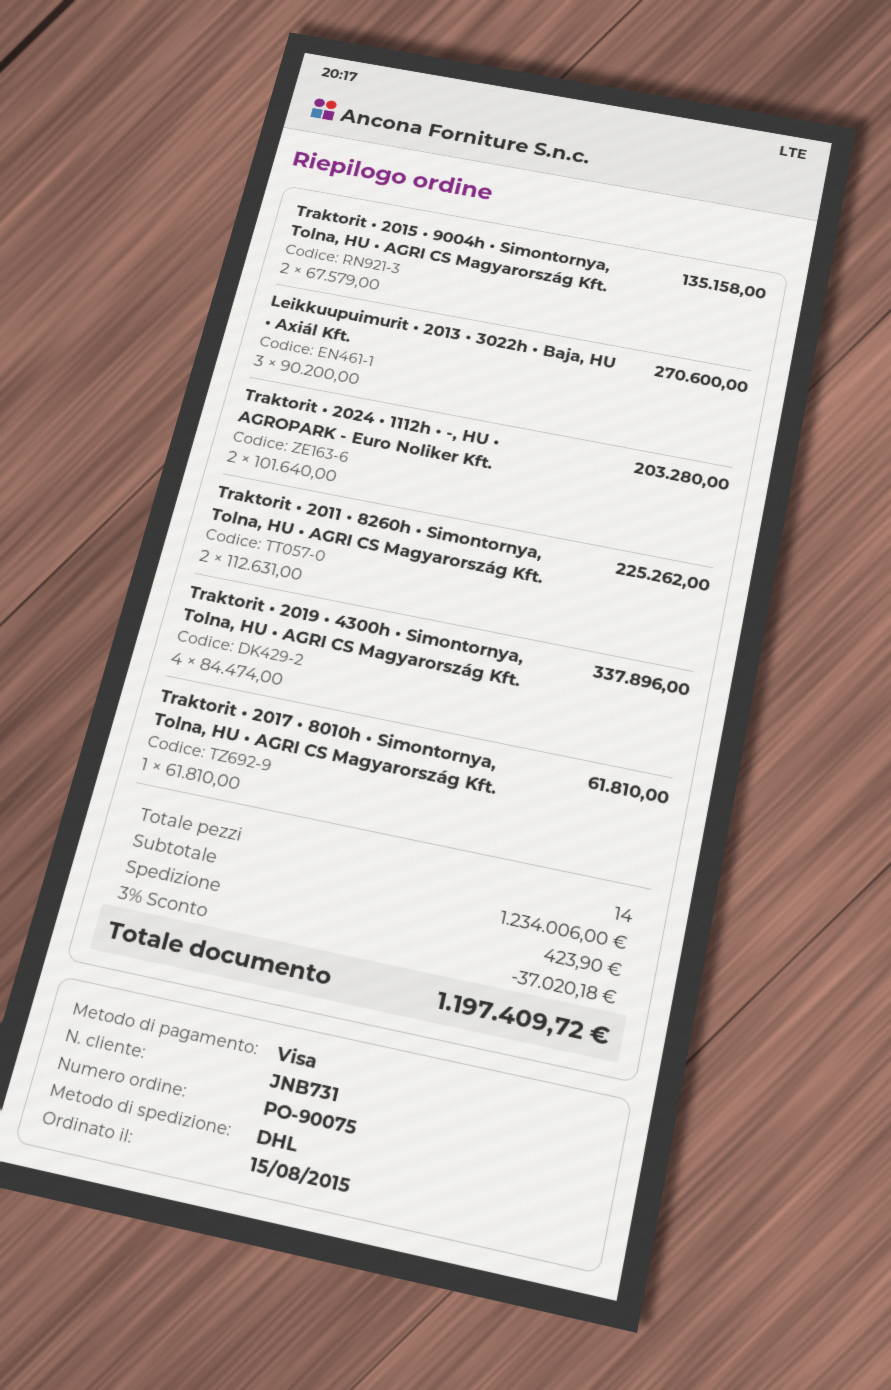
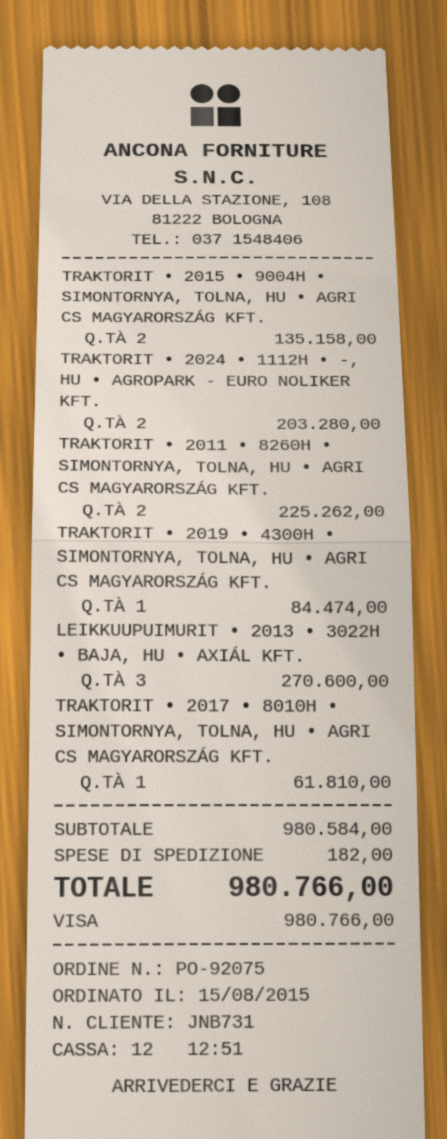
order number: PO-90075 -> PO-92075
Traktorit • 2019 • 4300h • Simontornya, Tolna, HU • AGRI CS Magyarország Kft.: 4 for 337896.00 -> 1 for 84474.00
subtotal: 1234006.00 -> 980584.00
discount: 3% = 37020.18 -> none
shipping: 423.90 -> 182.00
total: 1197409.72 -> 980766.00

